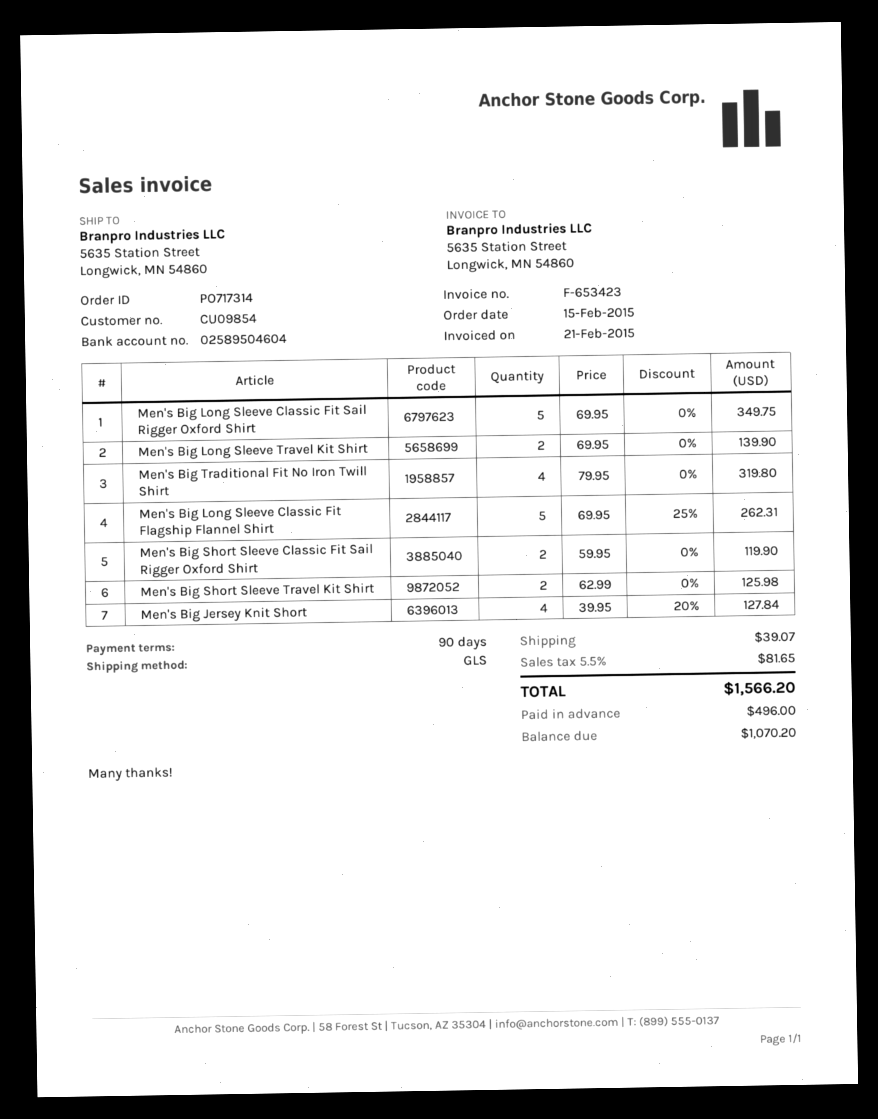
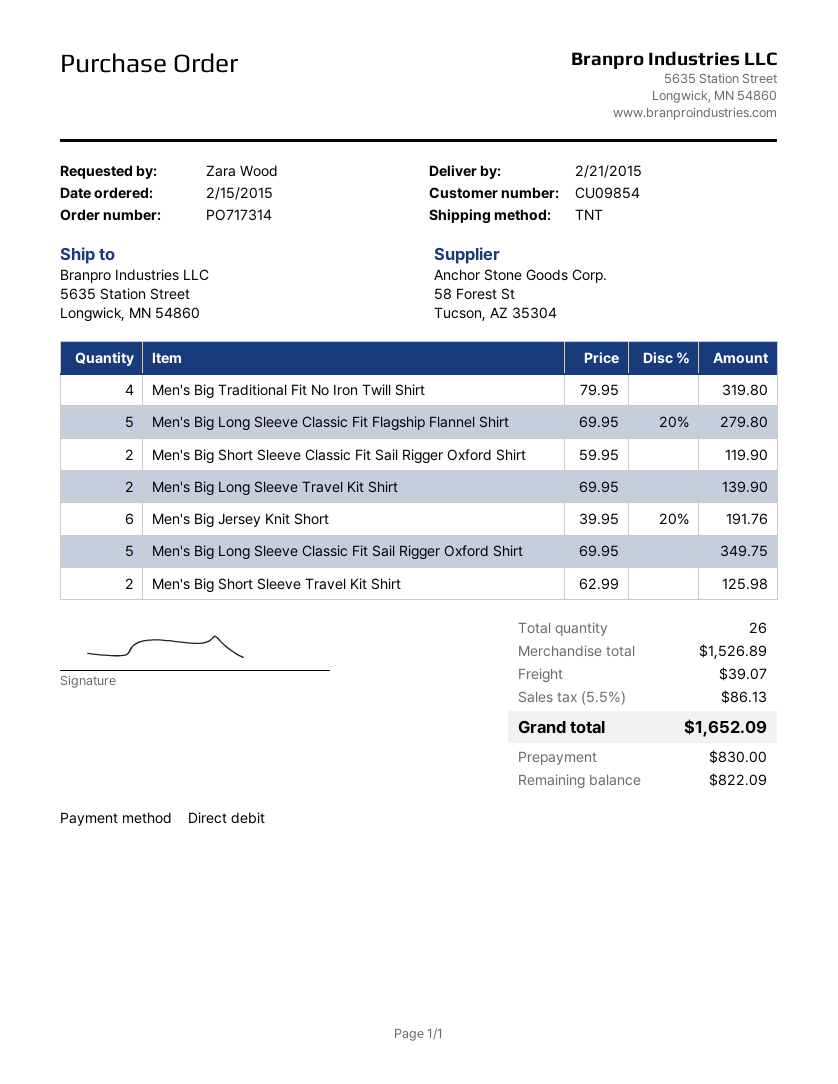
shipping method: GLS -> TNT
Men's Big Long Sleeve Classic Fit Flagship Flannel Shirt: 5 x 69.95 - 25% = 262.31 -> 5 x 69.95 - 20% = 279.80
Men's Big Jersey Knit Short: 4 x 39.95 - 20% = 127.84 -> 6 x 39.95 - 20% = 191.76
tax: 5.5% = 81.65 -> 5.5% = 86.13
total: 1566.20 -> 1652.09
deposit: 496.00 -> 830.00
balance: 1070.20 -> 822.09

